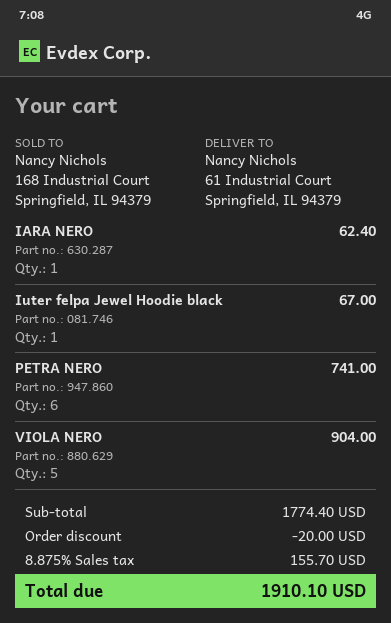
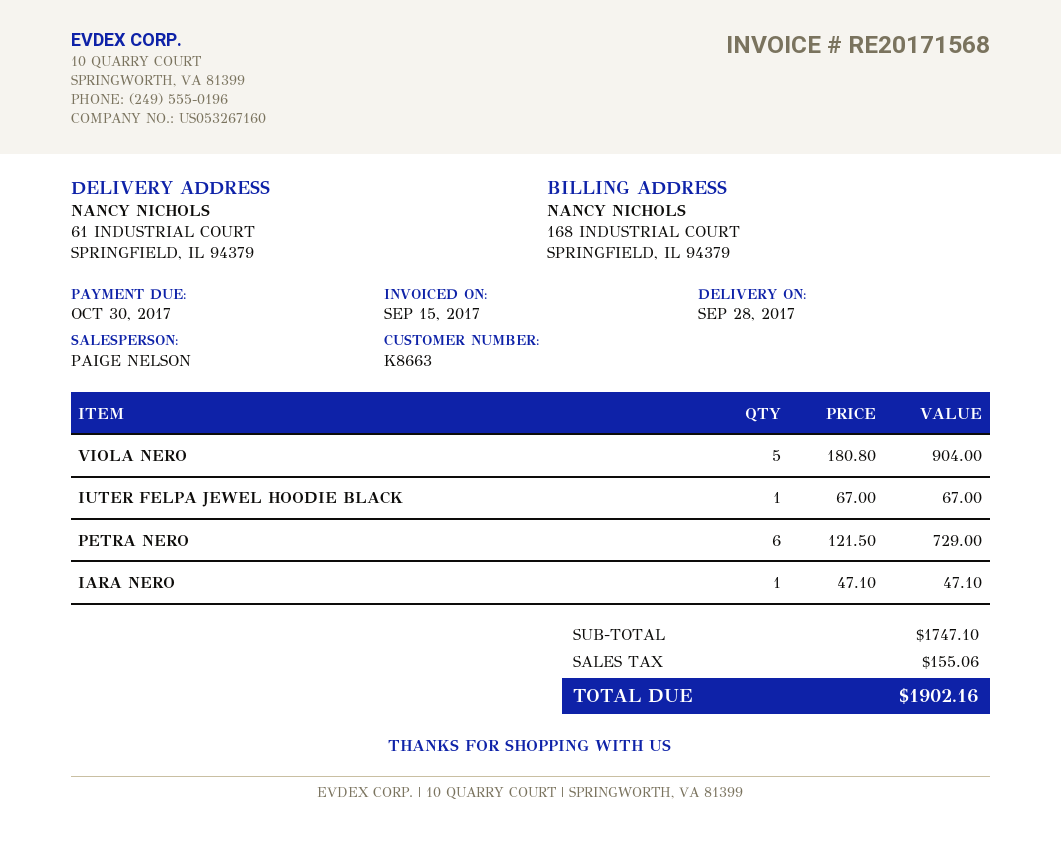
IARA NERO: 1 for 62.40 -> 1 for 47.10
PETRA NERO: 6 for 741.00 -> 6 for 729.00
subtotal: 1774.40 -> 1747.10
discount: 20.00 -> none
tax: 155.70 -> 155.06
total: 1910.10 -> 1902.16

